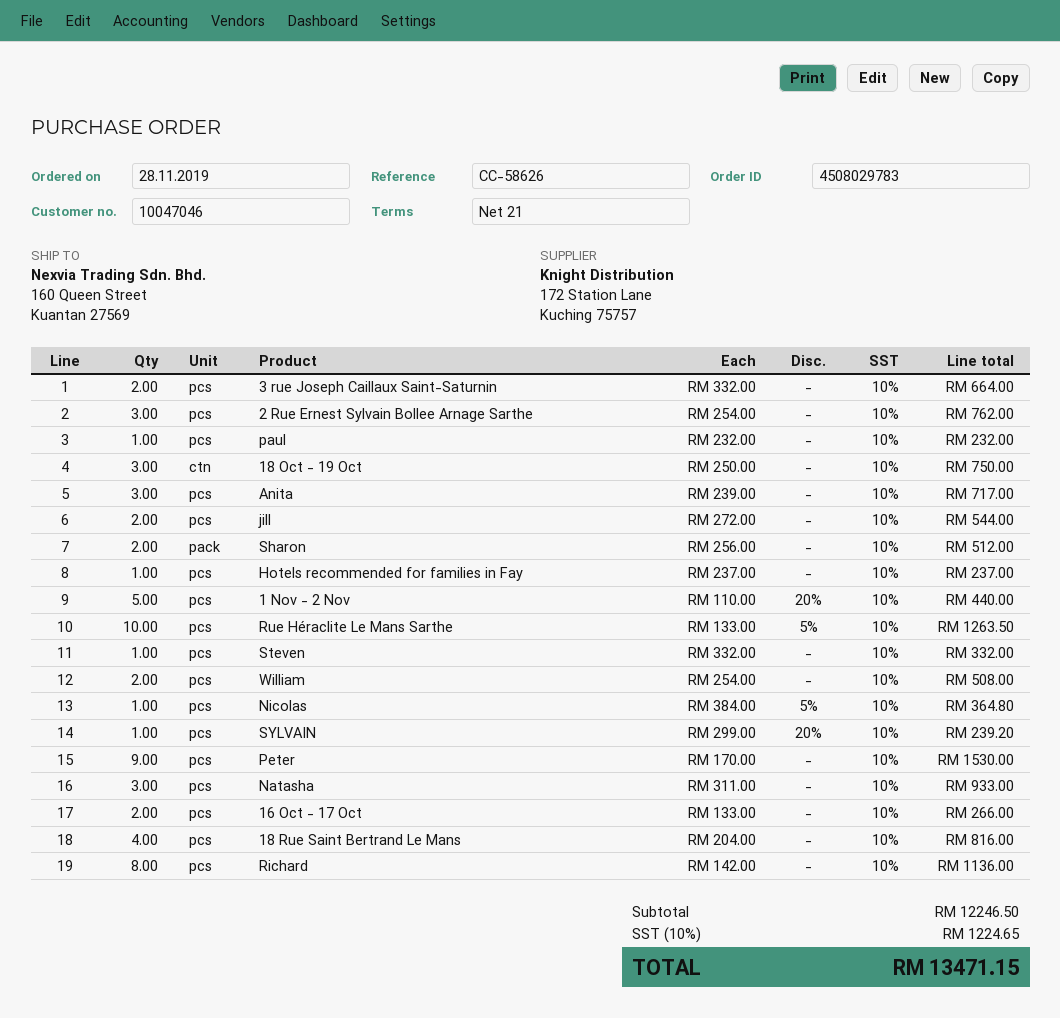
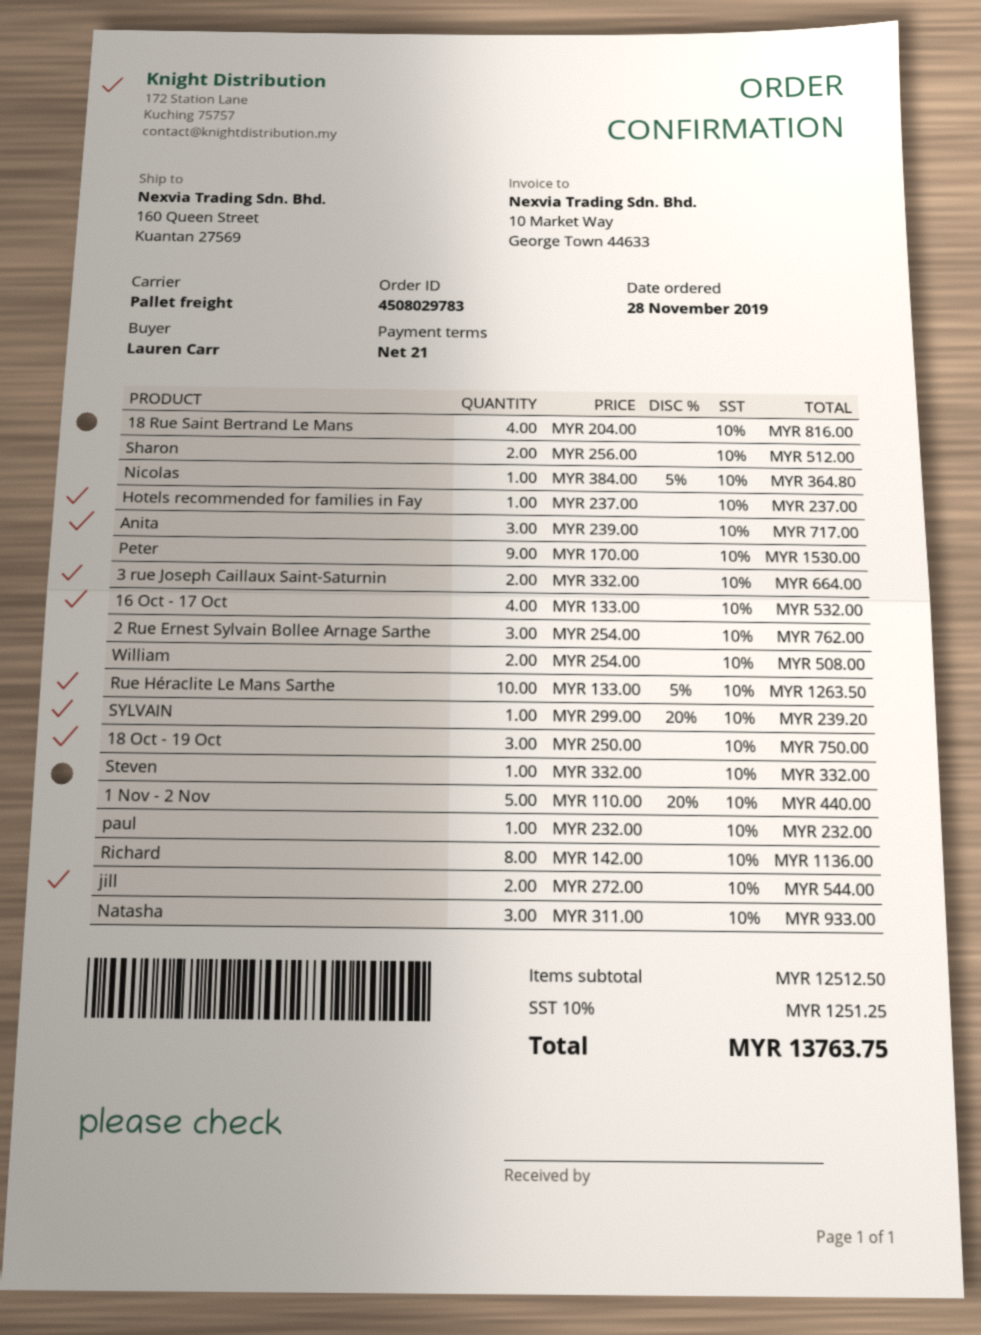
16 Oct - 17 Oct: 2 x 133.00 = 266.00 -> 4 x 133.00 = 532.00
subtotal: 12246.50 -> 12512.50
tax: 10% = 1224.65 -> 10% = 1251.25
total: 13471.15 -> 13763.75

